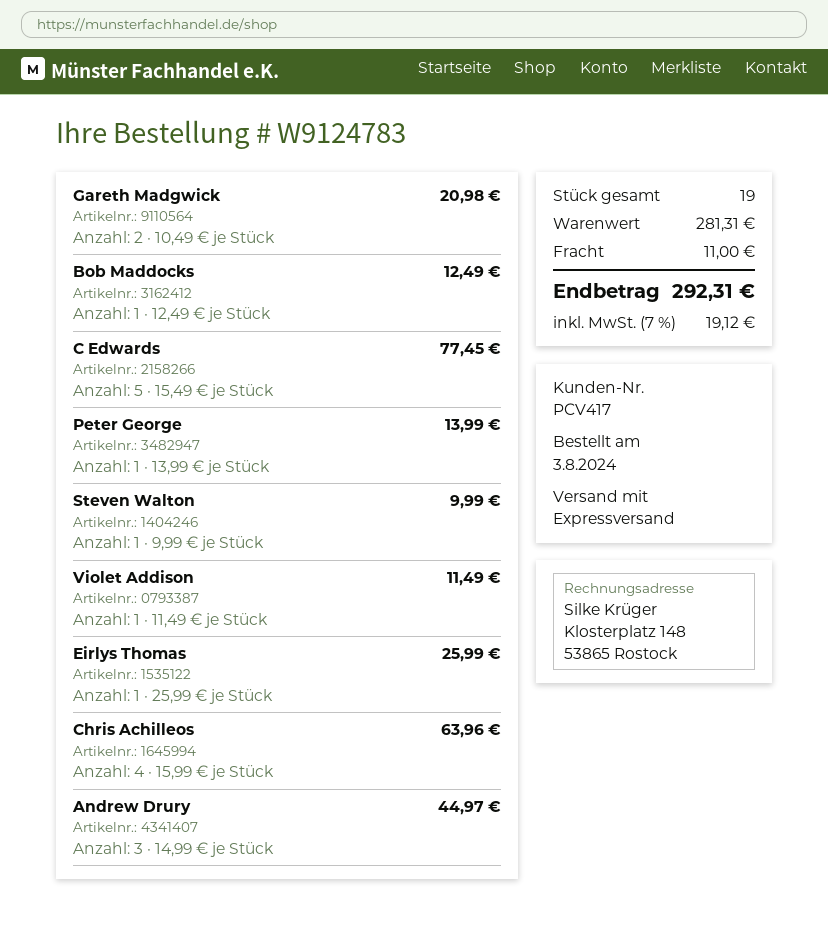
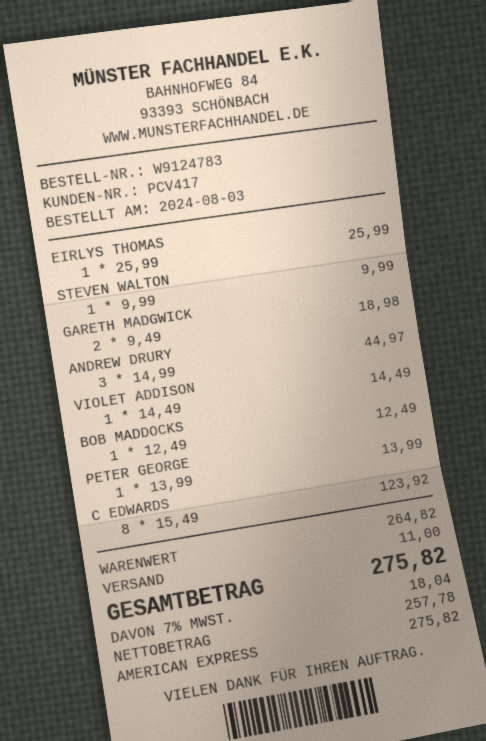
Gareth Madgwick: 2 x 10.49 = 20.98 -> 2 x 9.49 = 18.98
C Edwards: 5 x 15.49 = 77.45 -> 8 x 15.49 = 123.92
Violet Addison: 1 x 11.49 = 11.49 -> 1 x 14.49 = 14.49
Chris Achilleos: 4 x 15.99 = 63.96 -> none
subtotal: 281.31 -> 264.82
tax: 7% = 19.12 -> 7% = 18.04
total: 292.31 -> 275.82

